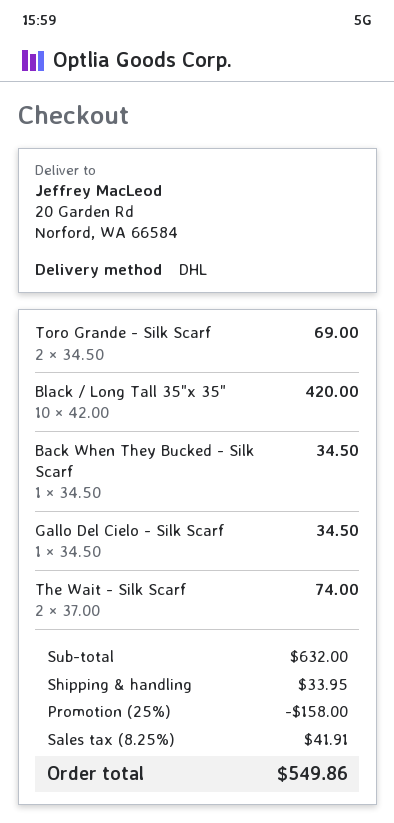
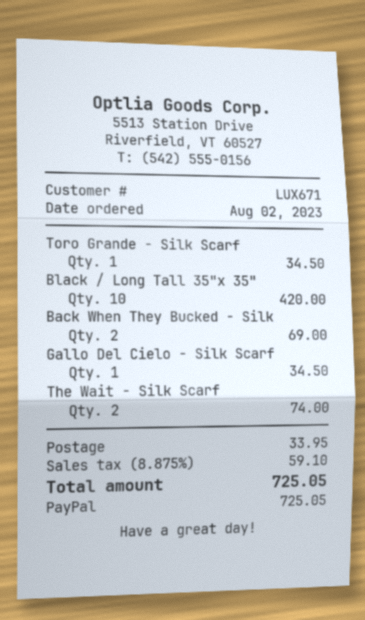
Toro Grande - Silk Scarf: 2 for 69.00 -> 1 for 34.50
Back When They Bucked - Silk Scarf: 1 for 34.50 -> 2 for 69.00
discount: 25% = 158.00 -> none
tax: 8.25% = 41.91 -> 8.875% = 59.10
total: 549.86 -> 725.05

